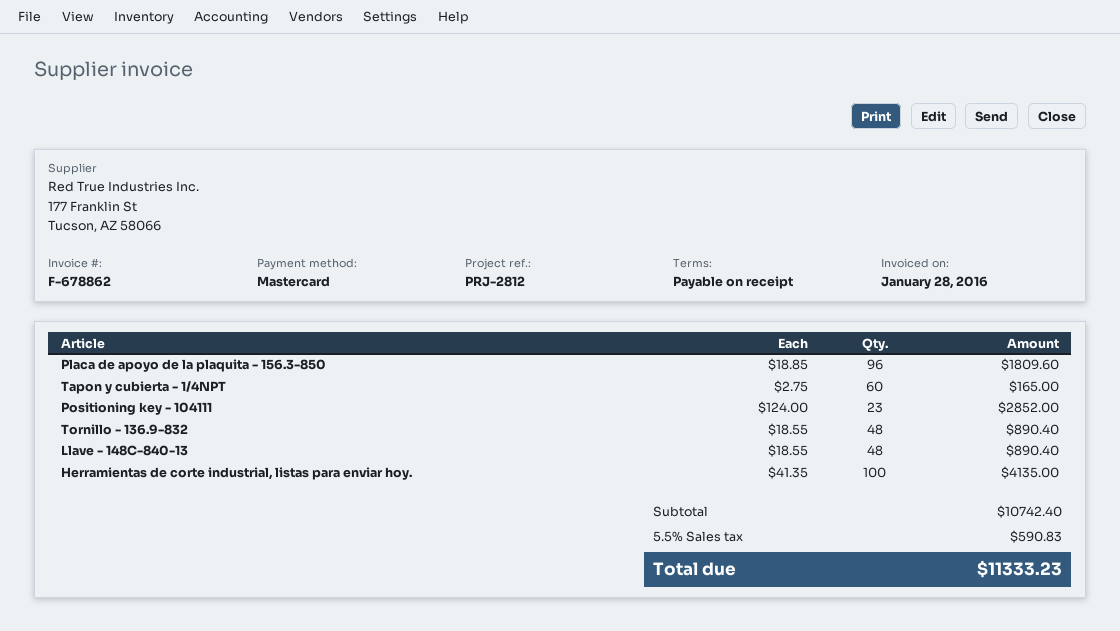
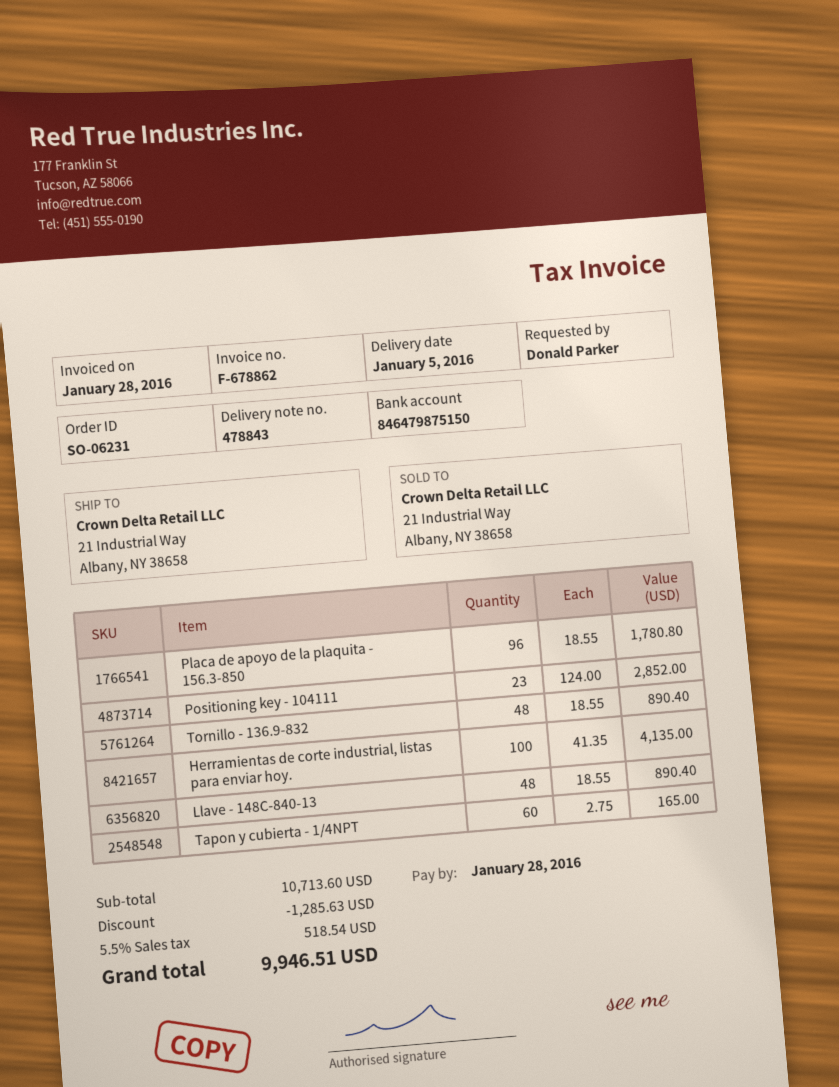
Placa de apoyo de la plaquita - 156.3-850: 96 x 18.85 = 1809.60 -> 96 x 18.55 = 1780.80
subtotal: 10742.40 -> 10713.60
discount: none -> 1285.63
tax: 5.5% = 590.83 -> 5.5% = 518.54
total: 11333.23 -> 9946.51

